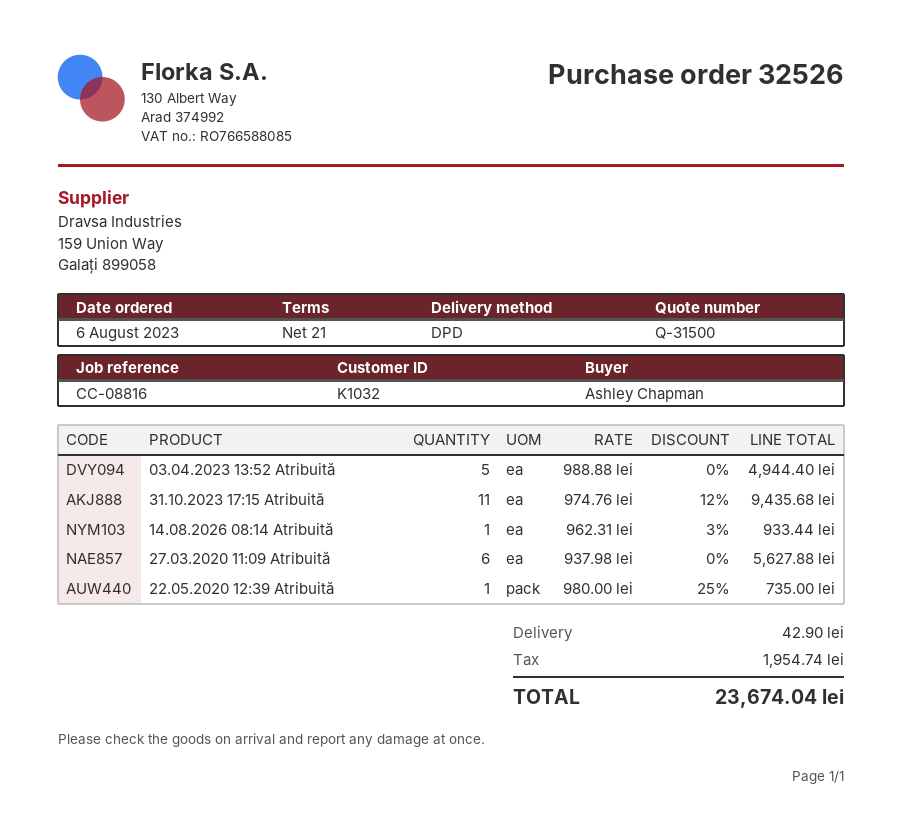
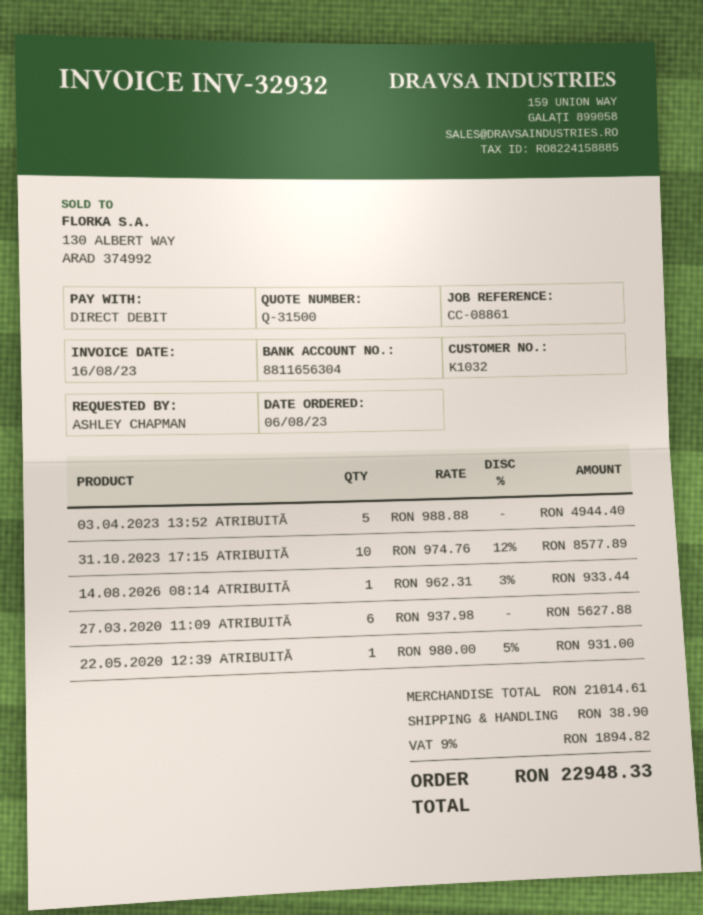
reference: CC-08816 -> CC-08861
31.10.2023 17:15 Atribuită: 11 x 974.76 - 12% = 9435.68 -> 10 x 974.76 - 12% = 8577.89
22.05.2020 12:39 Atribuită: 1 x 980.00 - 25% = 735.00 -> 1 x 980.00 - 5% = 931.00
shipping: 42.90 -> 38.90
tax: 1954.74 -> 1894.82
total: 23674.04 -> 22948.33

